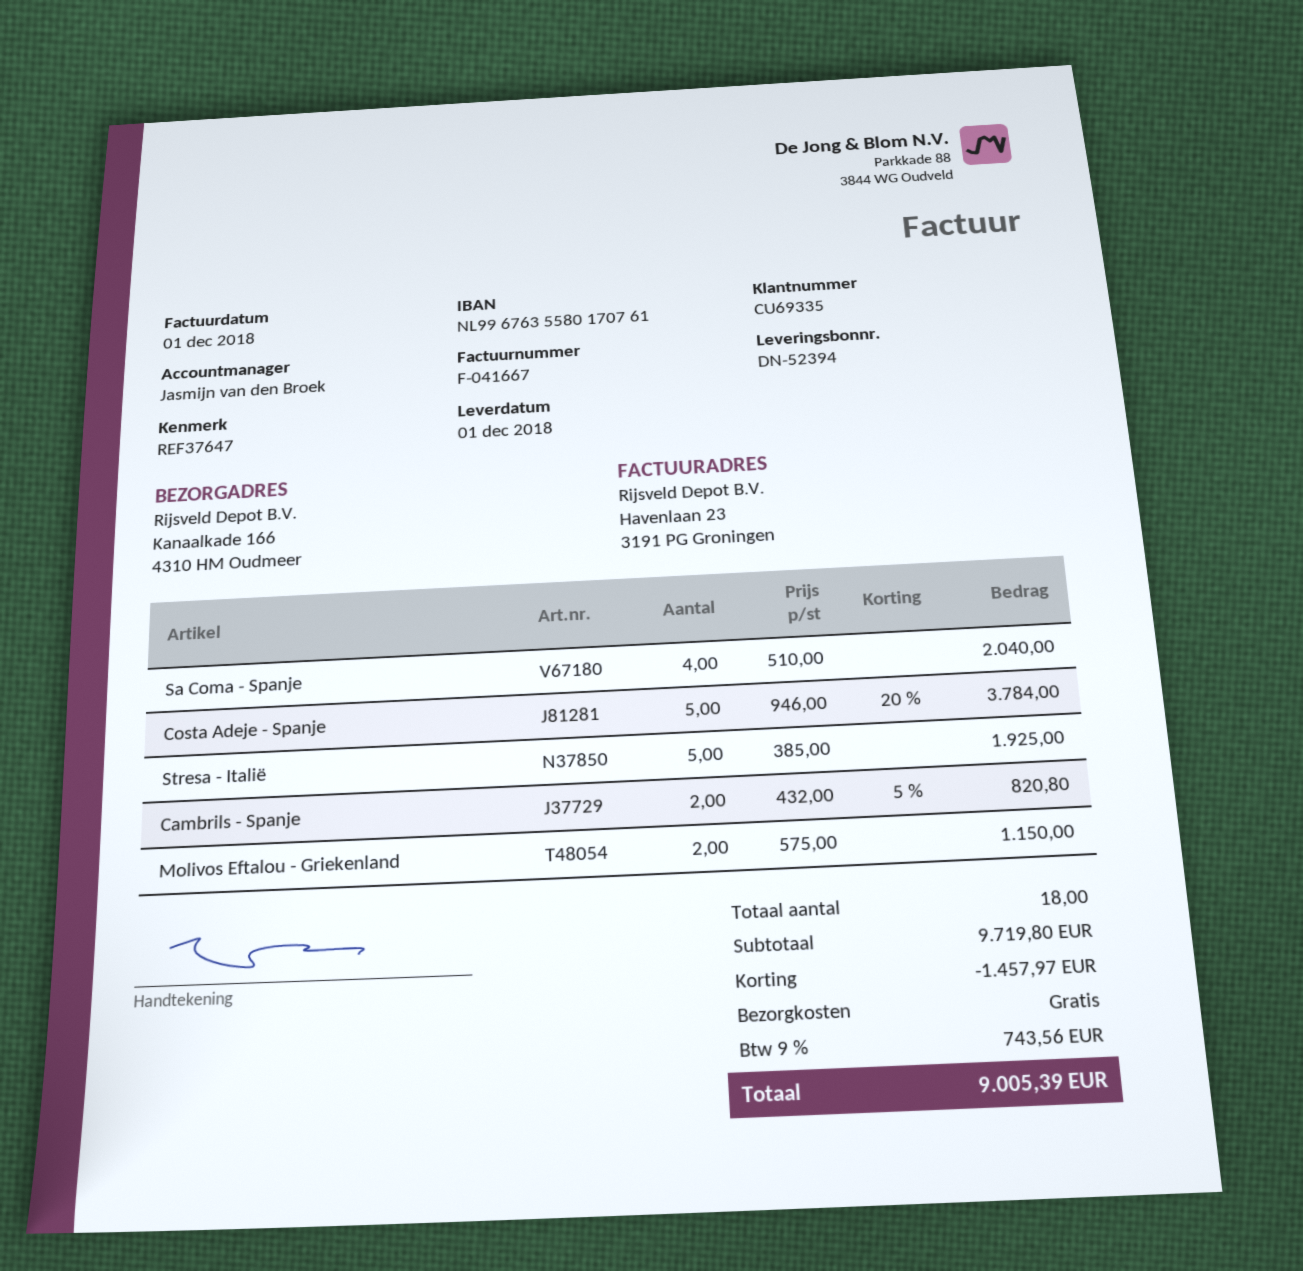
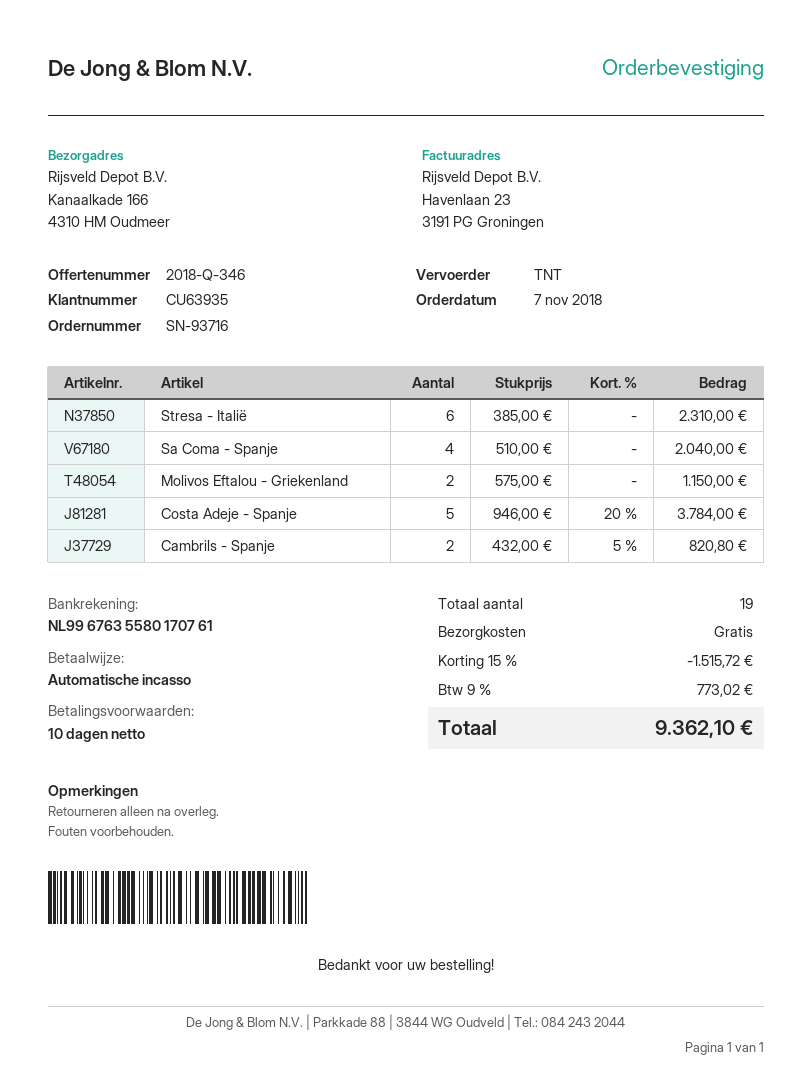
customer number: CU69335 -> CU63935
Stresa - Italië: 5 x 385.00 = 1925.00 -> 6 x 385.00 = 2310.00
total quantity: 18 -> 19
discount: 1457.97 -> 1515.72
tax: 9% = 743.56 -> 9% = 773.02
total: 9005.39 -> 9362.10

